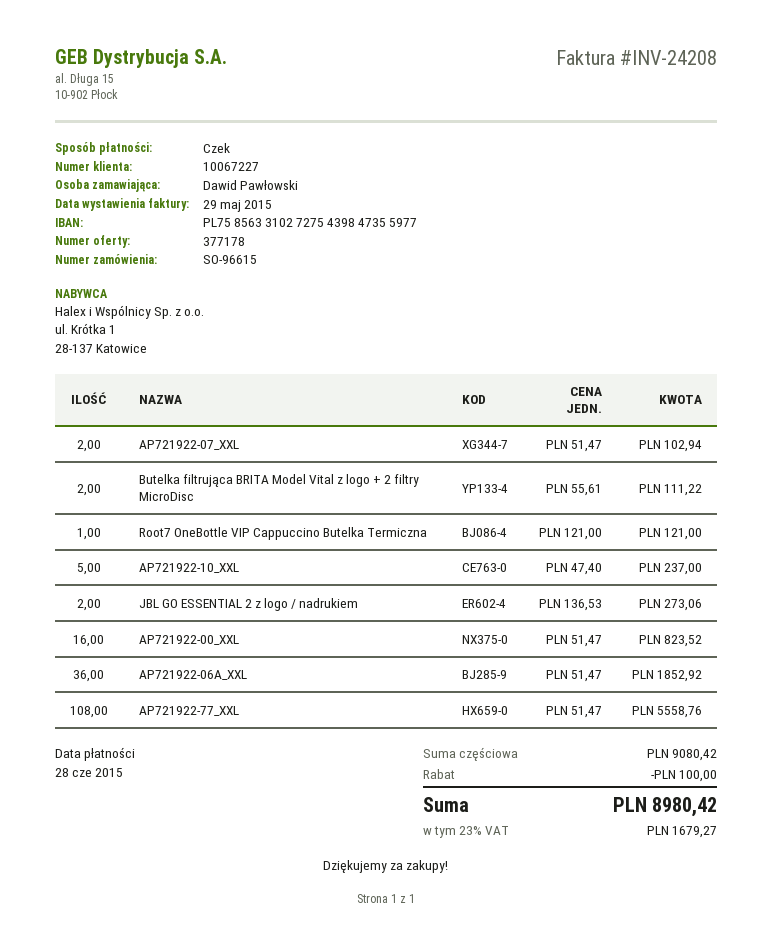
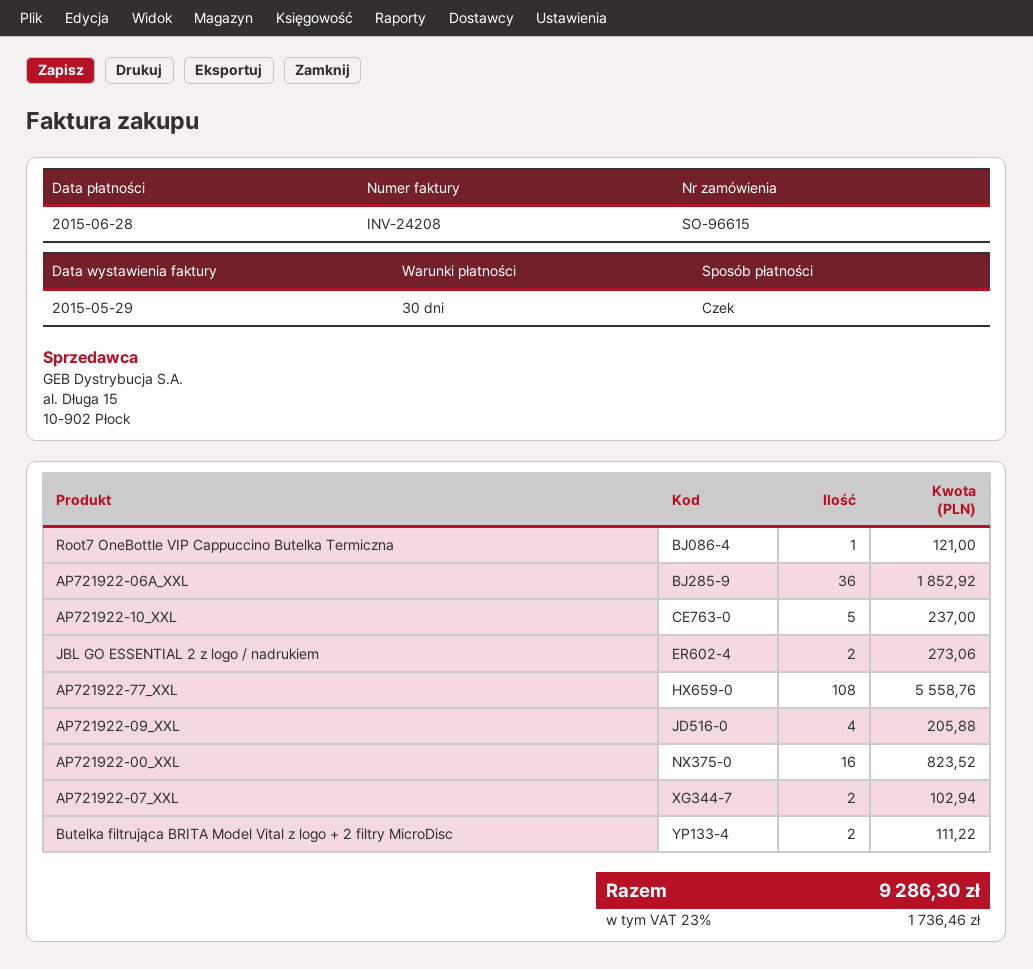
AP721922-09_XXL: none -> 4 for 205.88
discount: 100.00 -> none
tax: 23% = 1679.27 -> 23% = 1736.46
total: 8980.42 -> 9286.30

